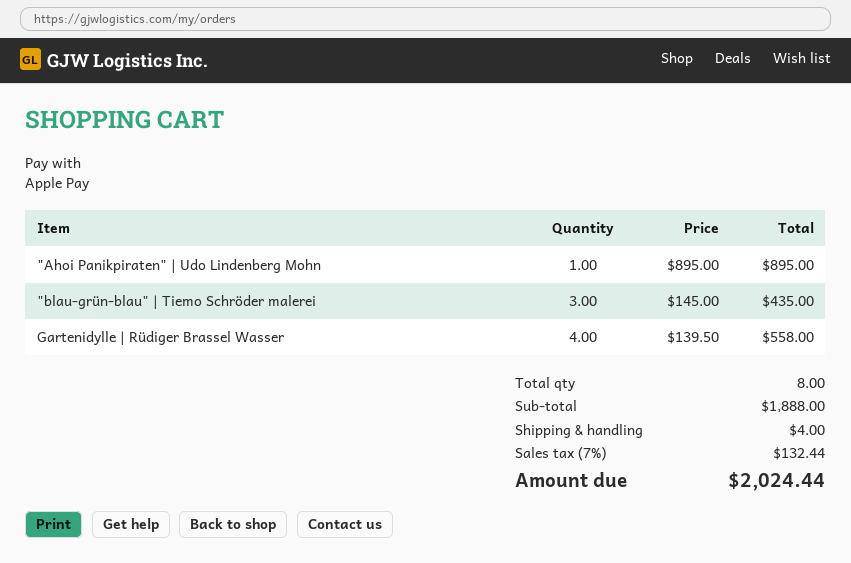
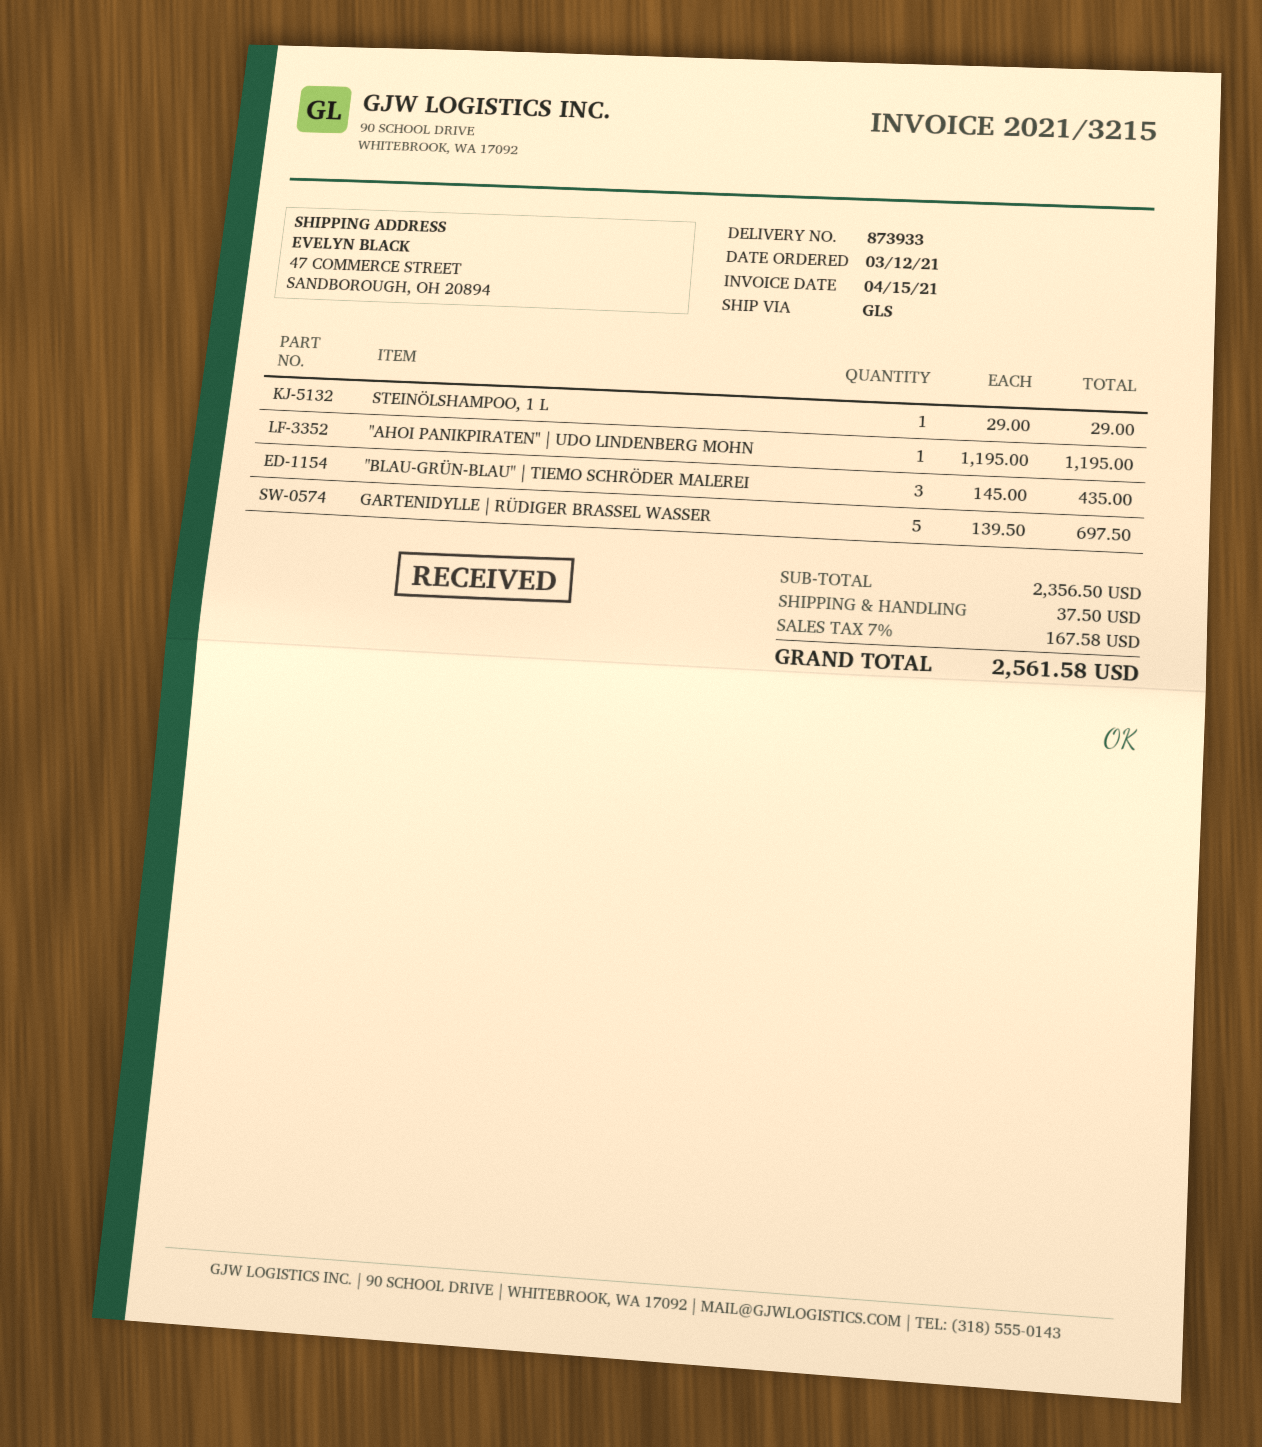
"Ahoi Panikpiraten" | Udo Lindenberg Mohn: 1 x 895.00 = 895.00 -> 1 x 1195.00 = 1195.00
Gartenidylle | Rüdiger Brassel Wasser: 4 x 139.50 = 558.00 -> 5 x 139.50 = 697.50
STEINÖLSHAMPOO, 1 L: none -> 1 x 29.00 = 29.00
subtotal: 1888.00 -> 2356.50
shipping: 4.00 -> 37.50
tax: 7% = 132.44 -> 7% = 167.58
total: 2024.44 -> 2561.58

